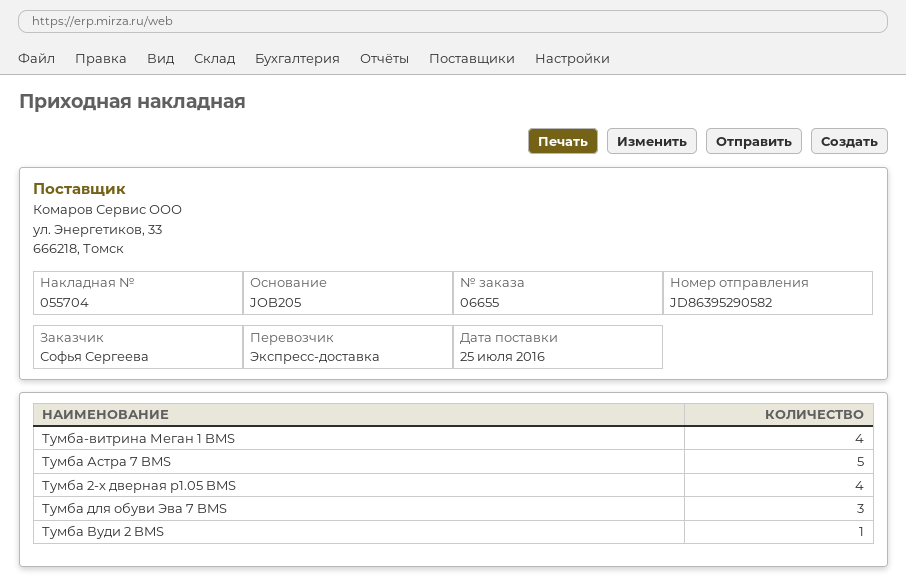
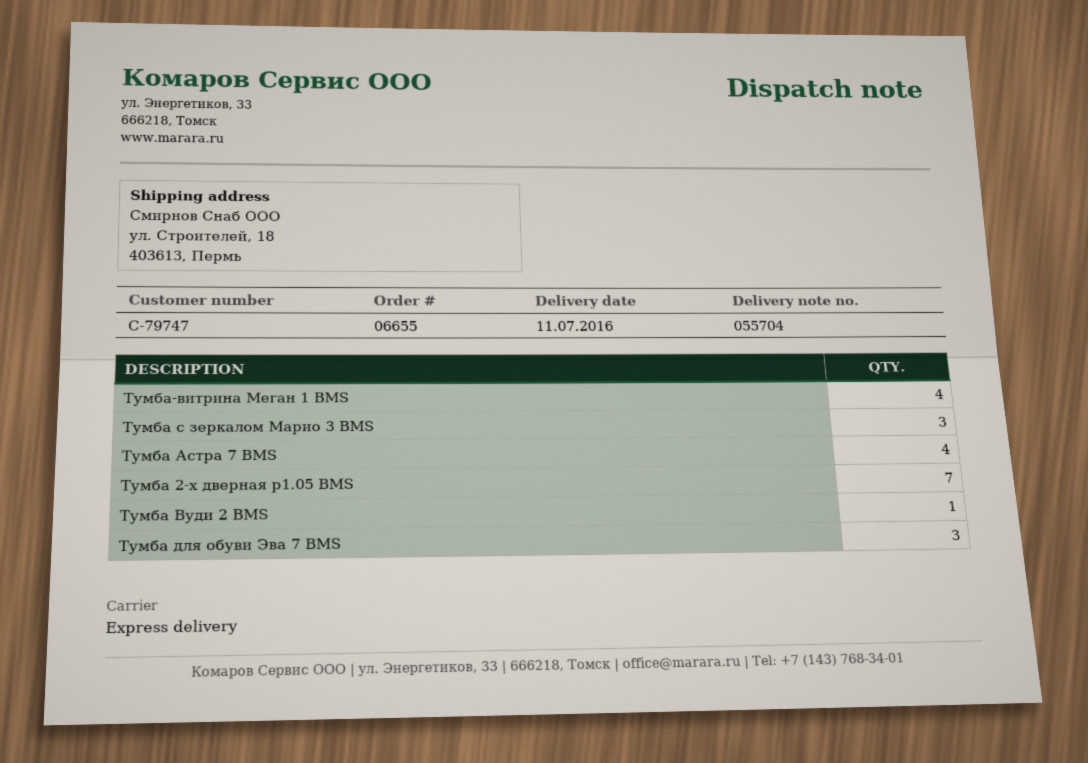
delivery date: 2016-07-25 -> 2016-07-11
Тумба Астра 7 BMS: 5 -> 4
Тумба 2-х дверная р1.05 BMS: 4 -> 7
Тумба с зеркалом Марио 3 BMS: none -> 3

